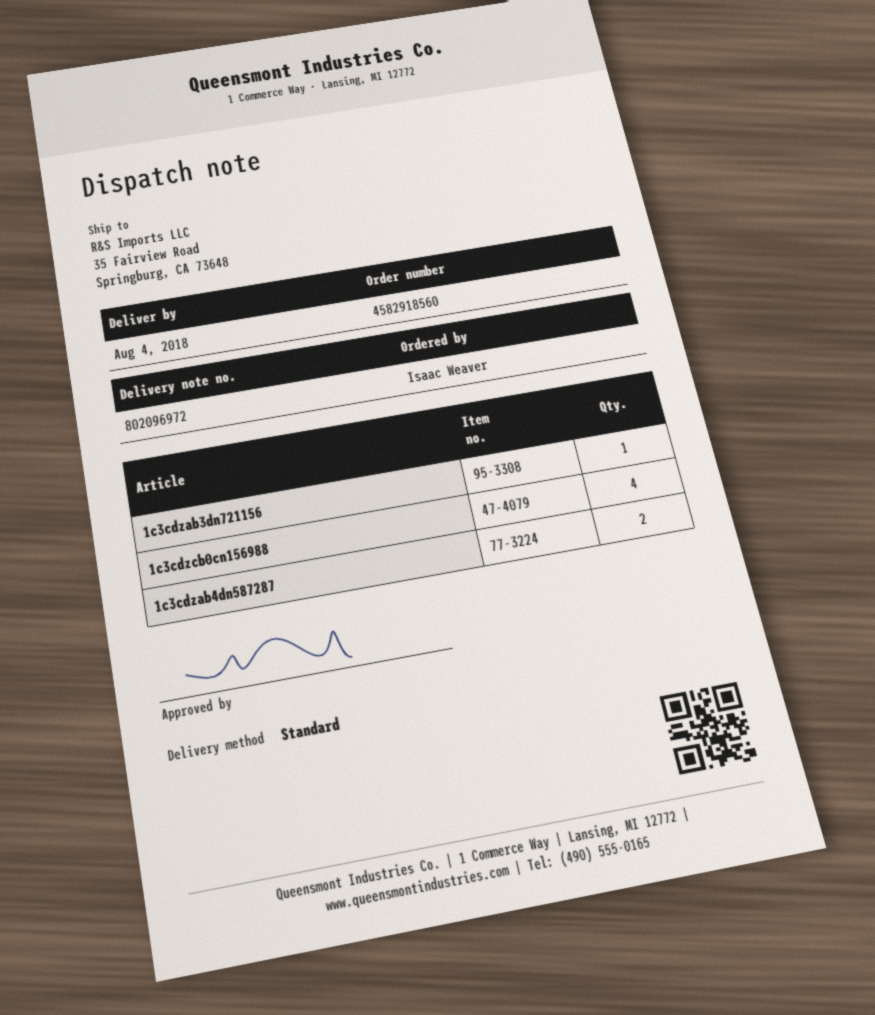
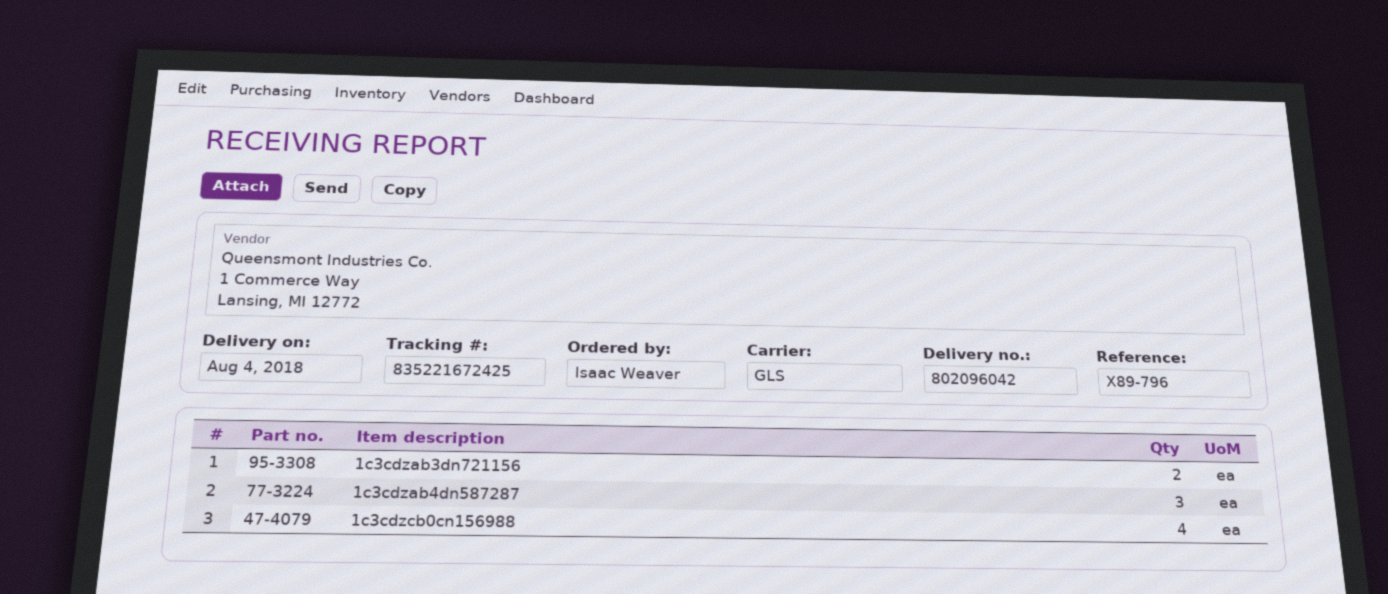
delivery note number: 802096972 -> 802096042
shipping method: standard -> GLS
1c3cdzab3dn721156: 1 -> 2
1c3cdzab4dn587287: 2 -> 3

